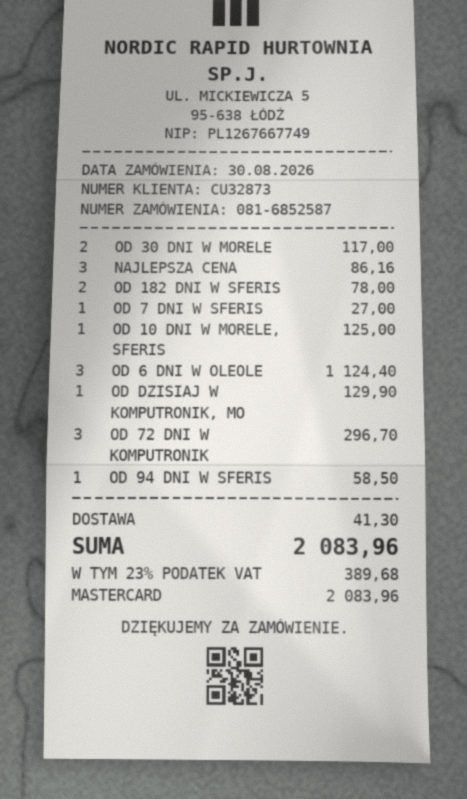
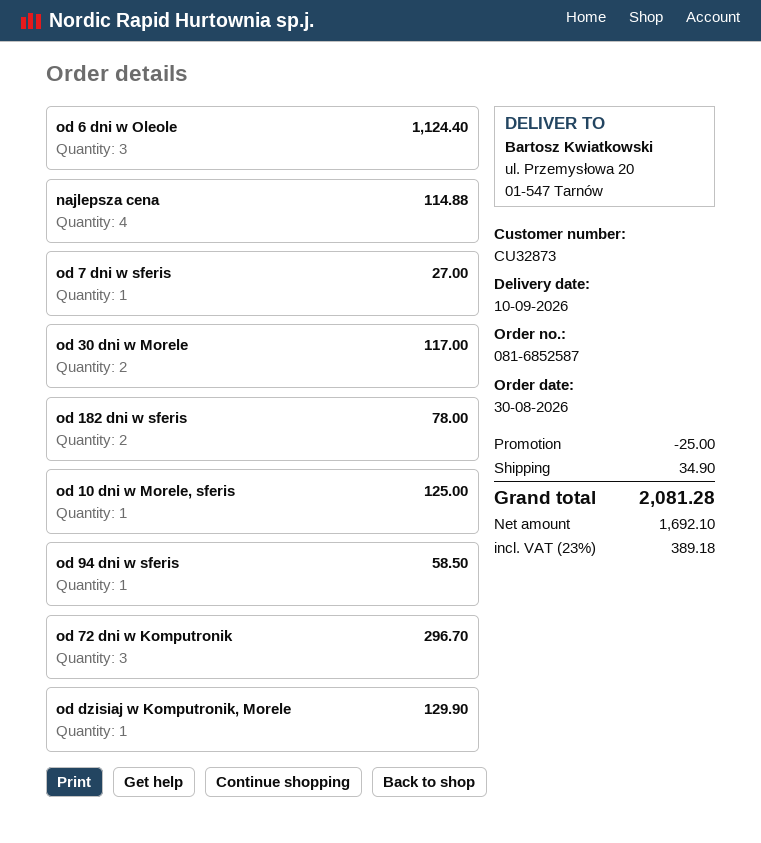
NAJLEPSZA CENA: 3 for 86.16 -> 4 for 114.88
discount: none -> 25.00
shipping: 41.30 -> 34.90
tax: 23% = 389.68 -> 23% = 389.18
total: 2083.96 -> 2081.28

